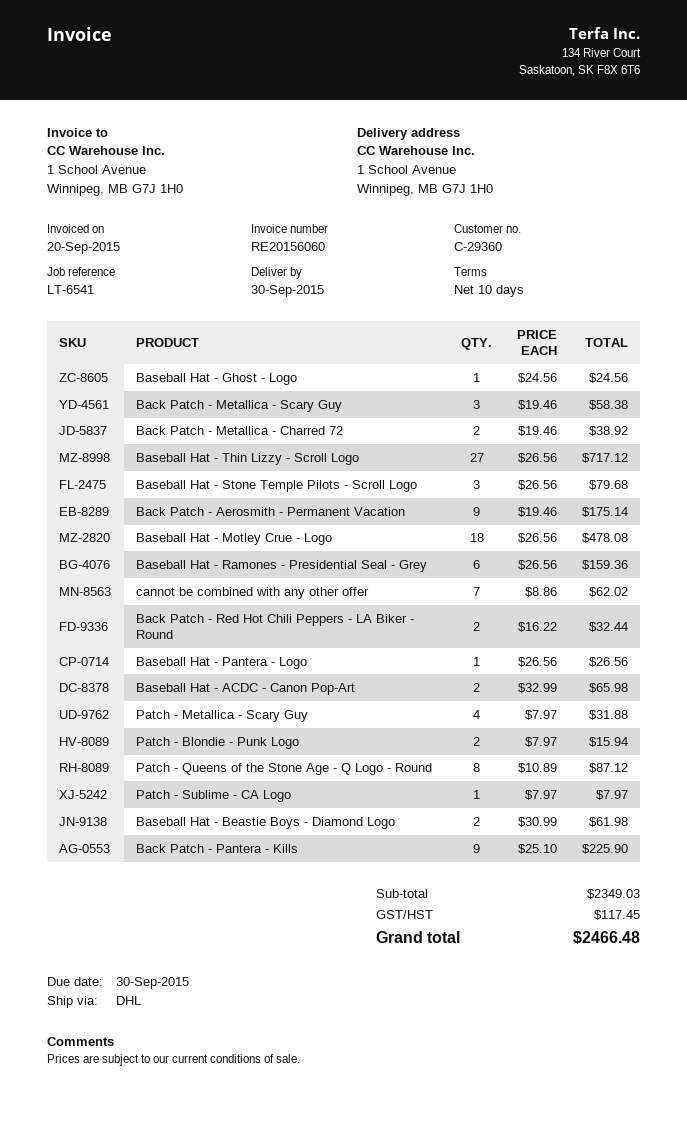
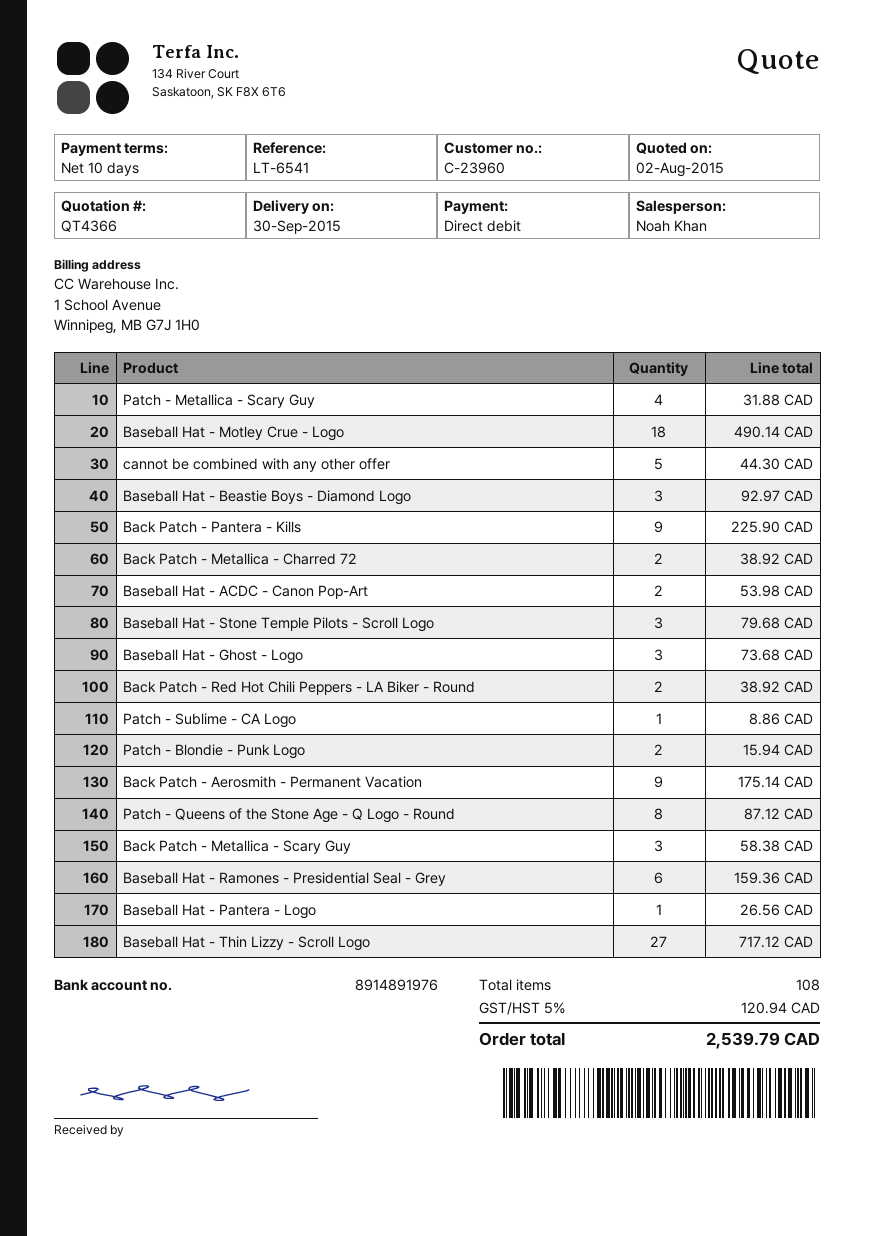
customer number: C-29360 -> C-23960
Baseball Hat - Ghost - Logo: 1 for 24.56 -> 3 for 73.68
Baseball Hat - Motley Crue - Logo: 18 for 478.08 -> 18 for 490.14
cannot be combined with any other offer: 7 for 62.02 -> 5 for 44.30
Back Patch - Red Hot Chili Peppers - LA Biker - Round: 2 for 32.44 -> 2 for 38.92
Baseball Hat - ACDC - Canon Pop-Art: 2 for 65.98 -> 2 for 53.98
Patch - Sublime - CA Logo: 1 for 7.97 -> 1 for 8.86
Baseball Hat - Beastie Boys - Diamond Logo: 2 for 61.98 -> 3 for 92.97
tax: 117.45 -> 120.94
total: 2466.48 -> 2539.79

